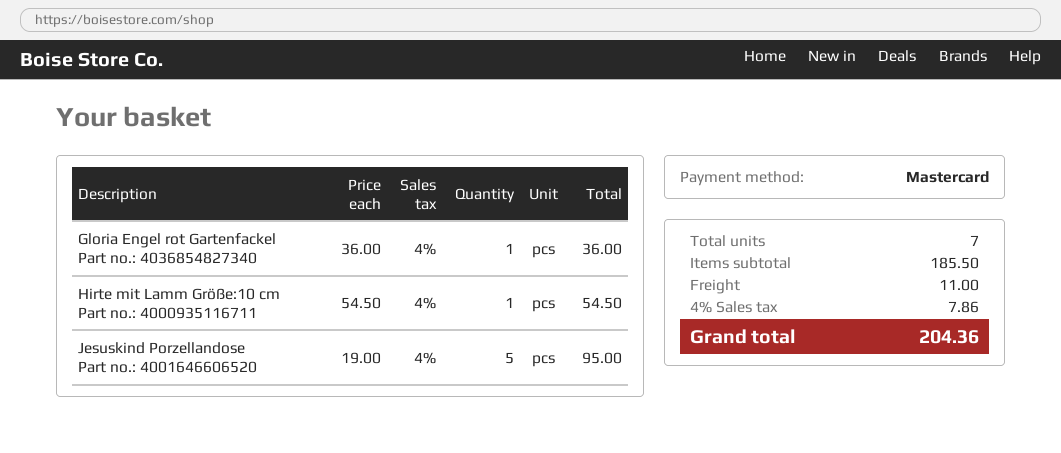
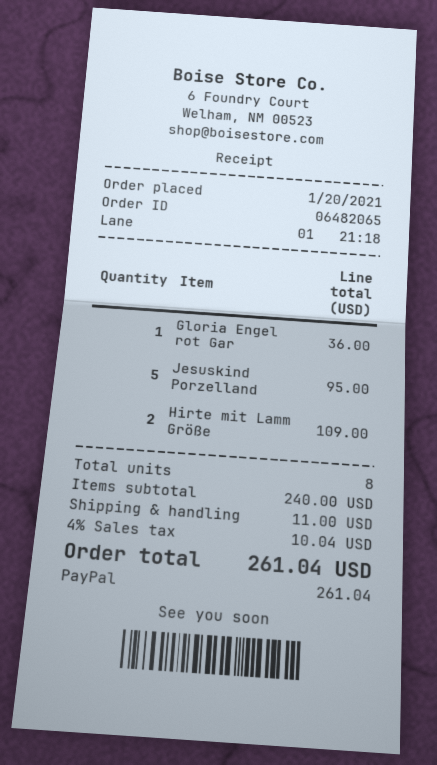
payment method: Mastercard -> PayPal
Hirte mit Lamm Größe:10 cm: 1 for 54.50 -> 2 for 109.00
total quantity: 7 -> 8
subtotal: 185.50 -> 240.00
tax: 4% = 7.86 -> 4% = 10.04
total: 204.36 -> 261.04

